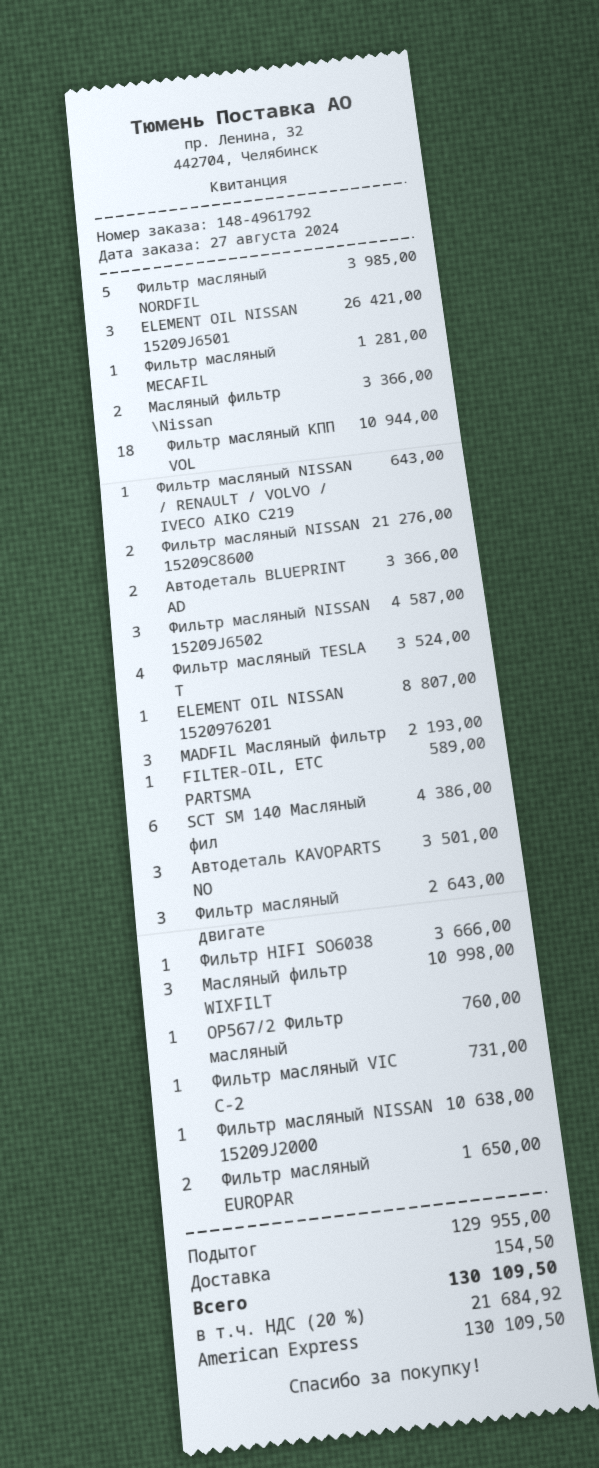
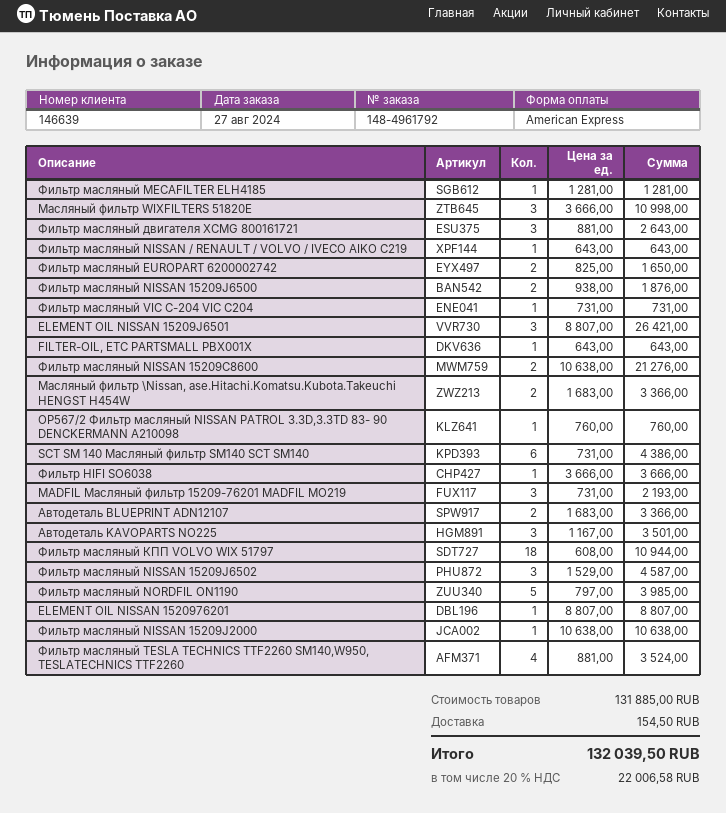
FILTER-OIL, ETC PARTSMA: 1 for 589.00 -> 1 for 643.00
Фильтр масляный NISSAN 15209J6500: none -> 2 for 1876.00
subtotal: 129955.00 -> 131885.00
tax: 20% = 21684.92 -> 20% = 22006.58
total: 130109.50 -> 132039.50

